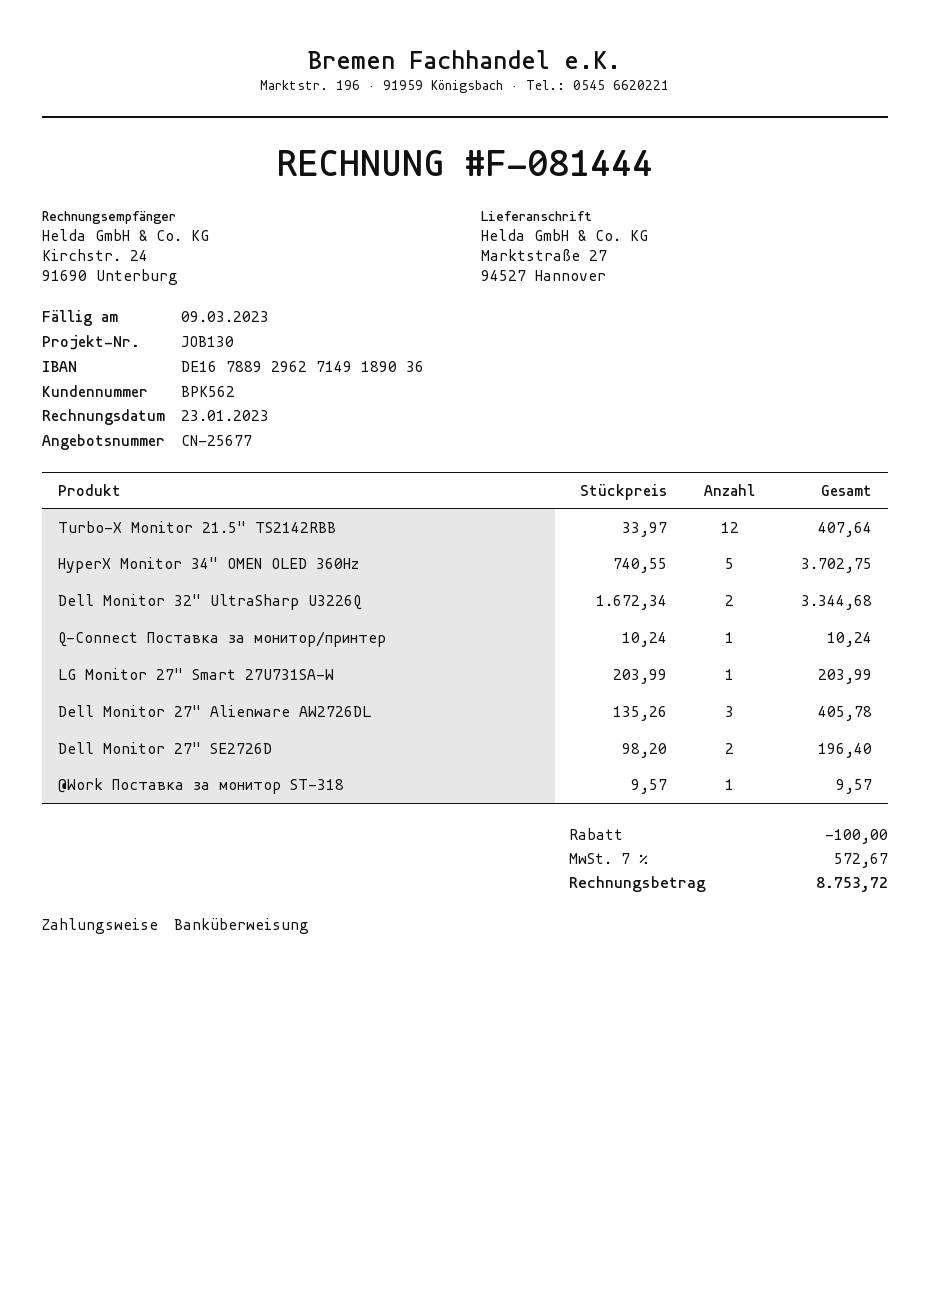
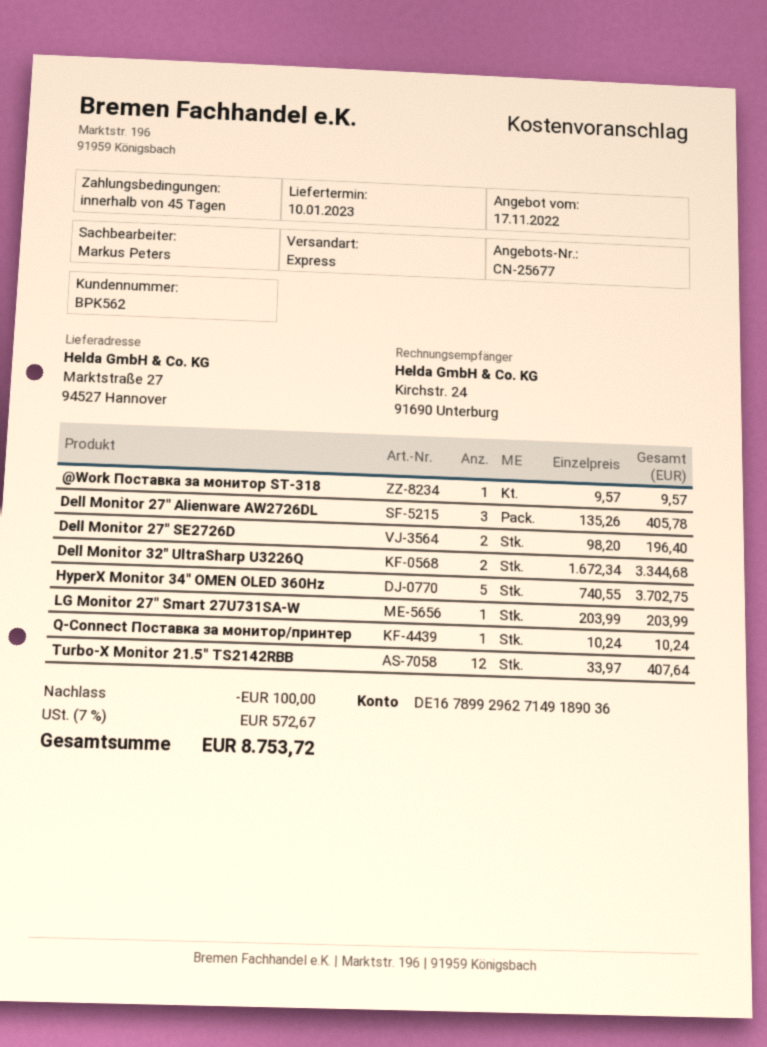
bank account: DE16788929627149189036 -> DE16789929627149189036

